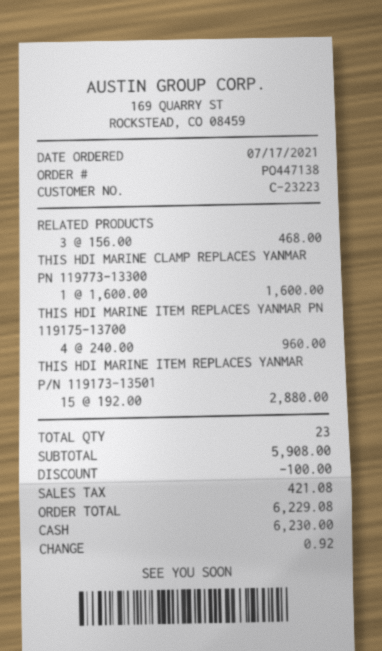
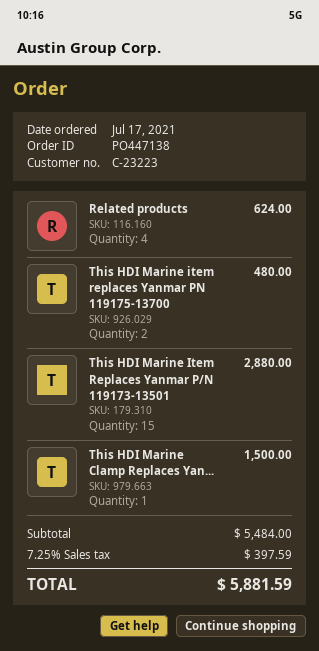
RELATED PRODUCTS: 3 for 468.00 -> 4 for 624.00
THIS HDI MARINE CLAMP REPLACES YANMAR PN 119773-13300: 1 for 1600.00 -> 1 for 1500.00
THIS HDI MARINE ITEM REPLACES YANMAR PN 119175-13700: 4 for 960.00 -> 2 for 480.00
subtotal: 5908.00 -> 5484.00
discount: 100.00 -> none
tax: 421.08 -> 397.59
total: 6229.08 -> 5881.59

